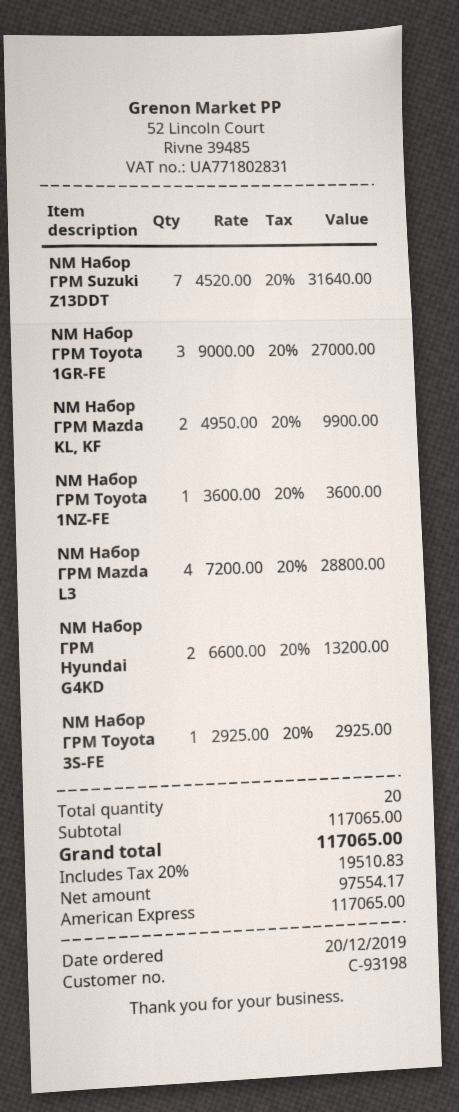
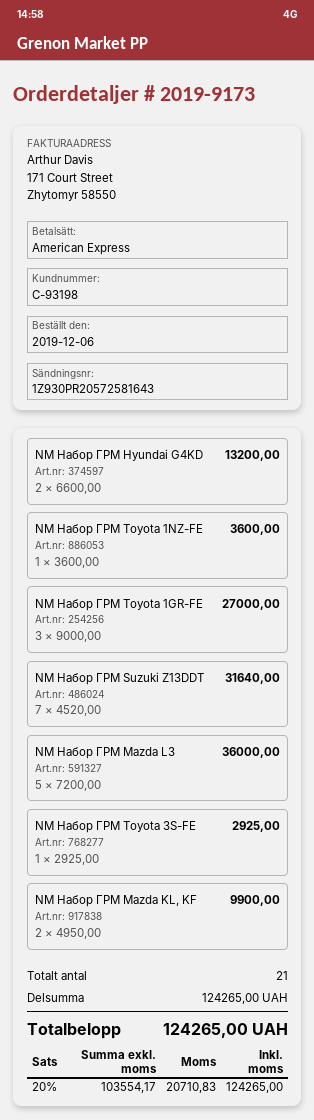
order date: 2019-12-20 -> 2019-12-06
NM Набор ГРМ Mazda L3: 4 x 7200.00 = 28800.00 -> 5 x 7200.00 = 36000.00
total quantity: 20 -> 21
subtotal: 117065.00 -> 124265.00
net: 97554.17 -> 103554.17
tax: 20% = 19510.83 -> 20% = 20710.83
total: 117065.00 -> 124265.00

